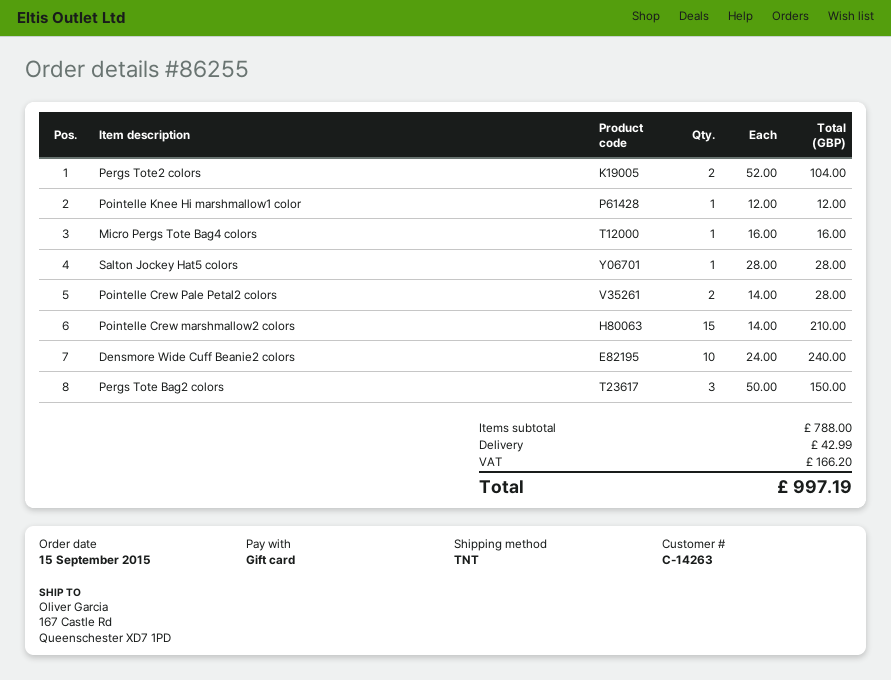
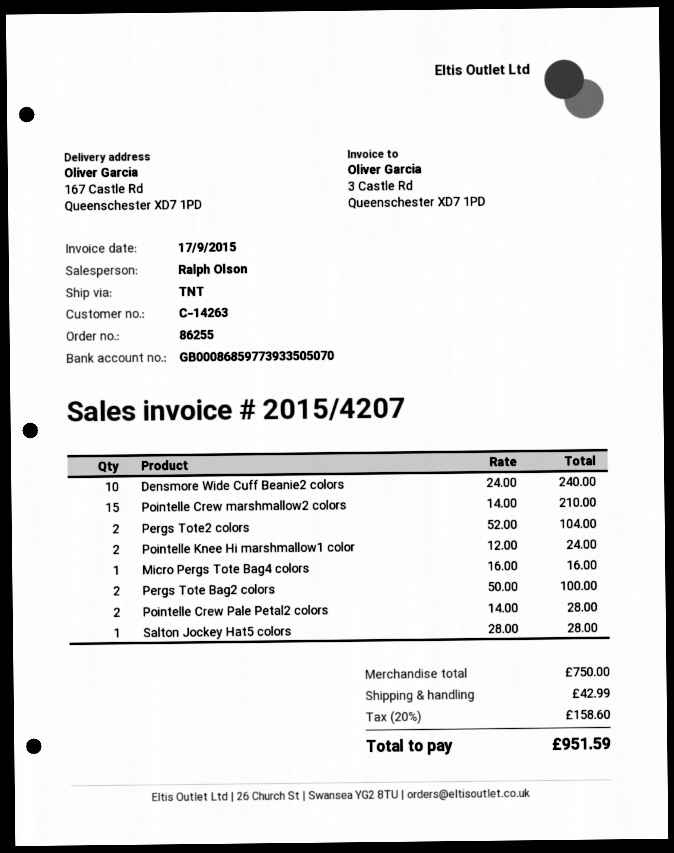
Pointelle Knee Hi marshmallow1 color: 1 x 12.00 = 12.00 -> 2 x 12.00 = 24.00
Pergs Tote Bag2 colors: 3 x 50.00 = 150.00 -> 2 x 50.00 = 100.00
subtotal: 788.00 -> 750.00
tax: 166.20 -> 158.60
total: 997.19 -> 951.59

